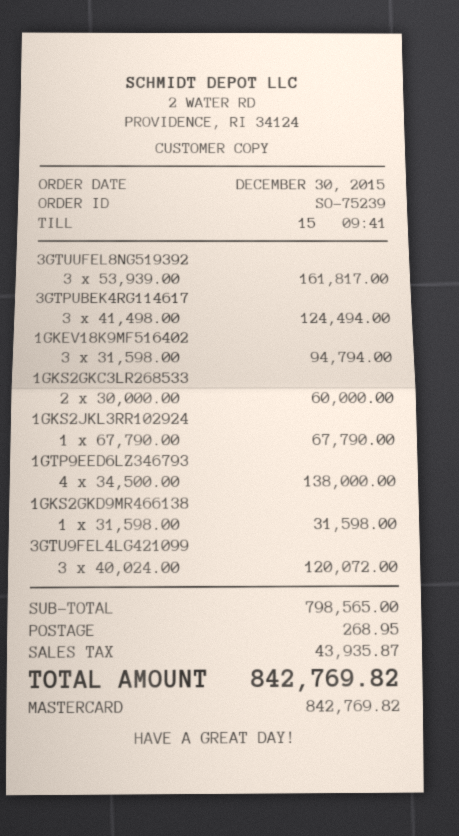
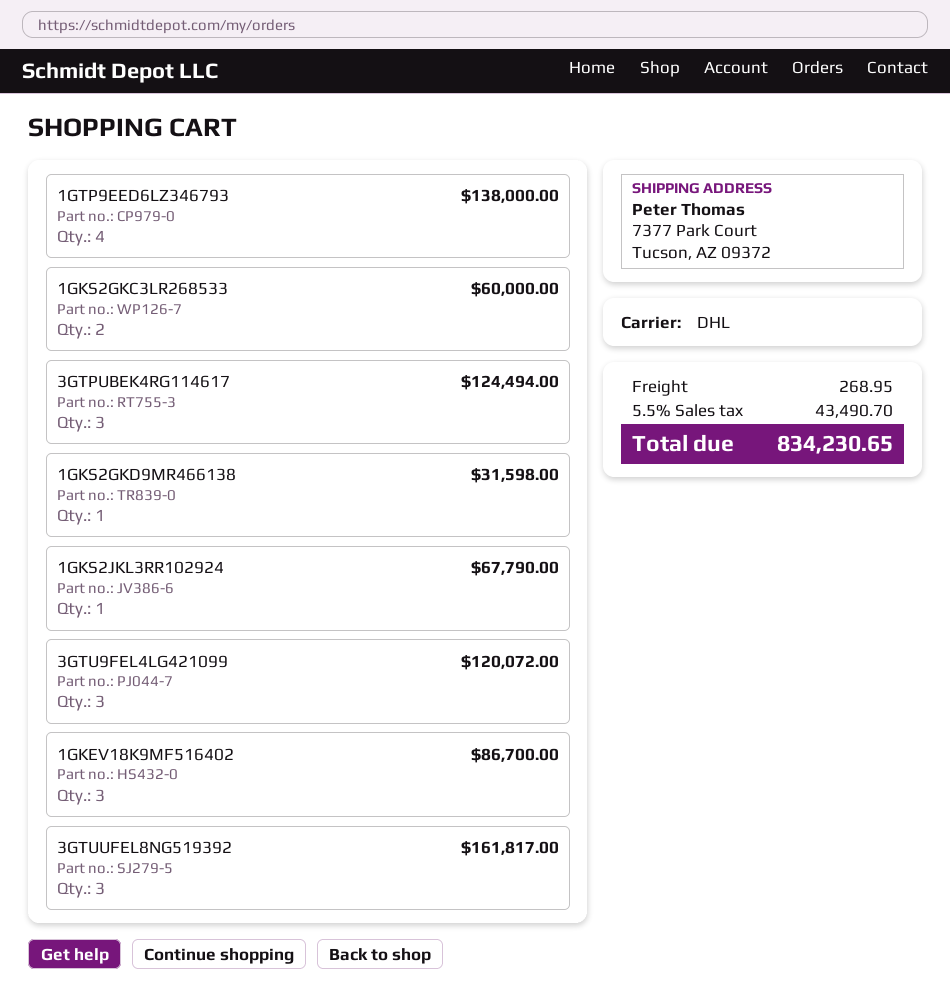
1GKEV18K9MF516402: 3 for 94794.00 -> 3 for 86700.00
tax: 43935.87 -> 43490.70
total: 842769.82 -> 834230.65

